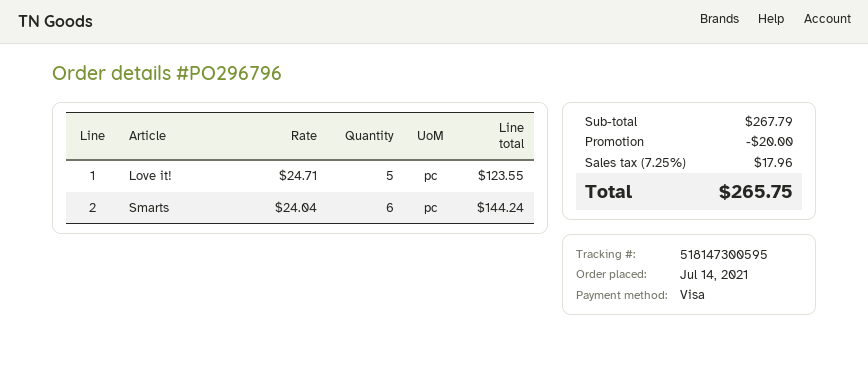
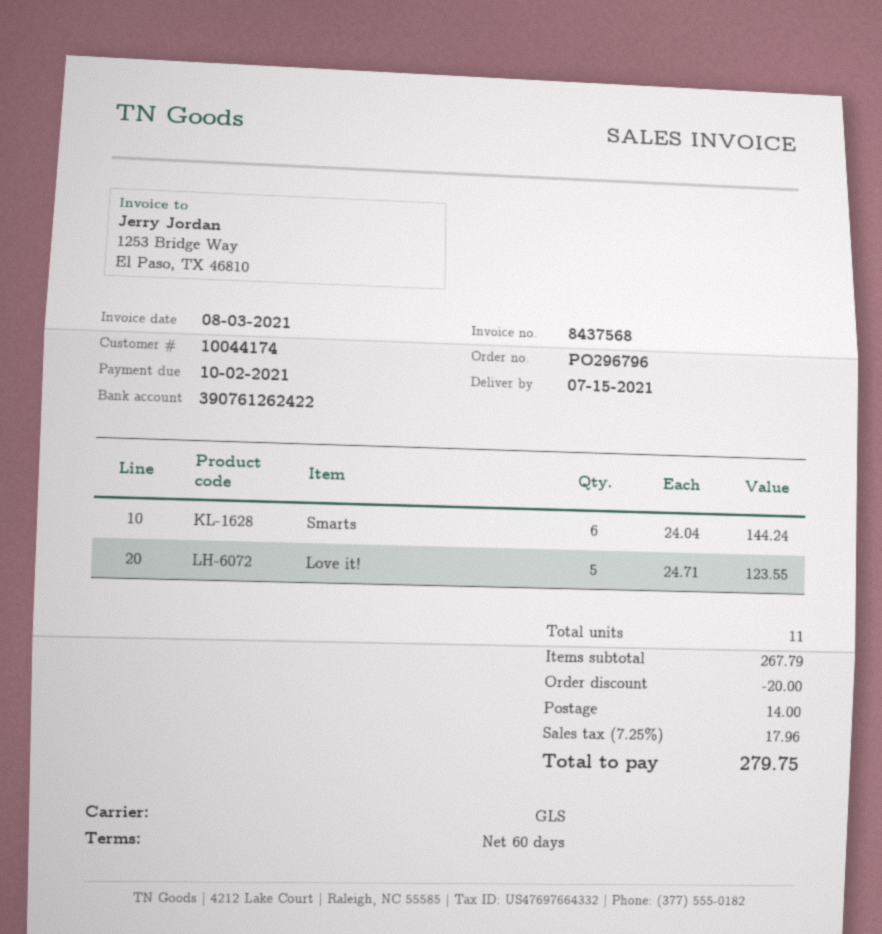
shipping: none -> 14.00
total: 265.75 -> 279.75

